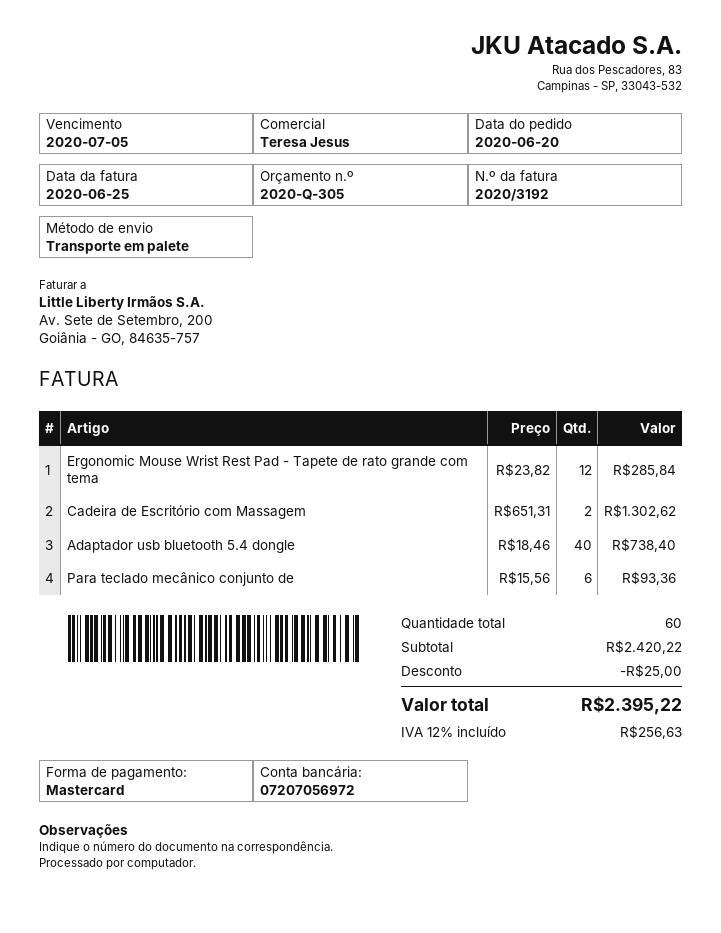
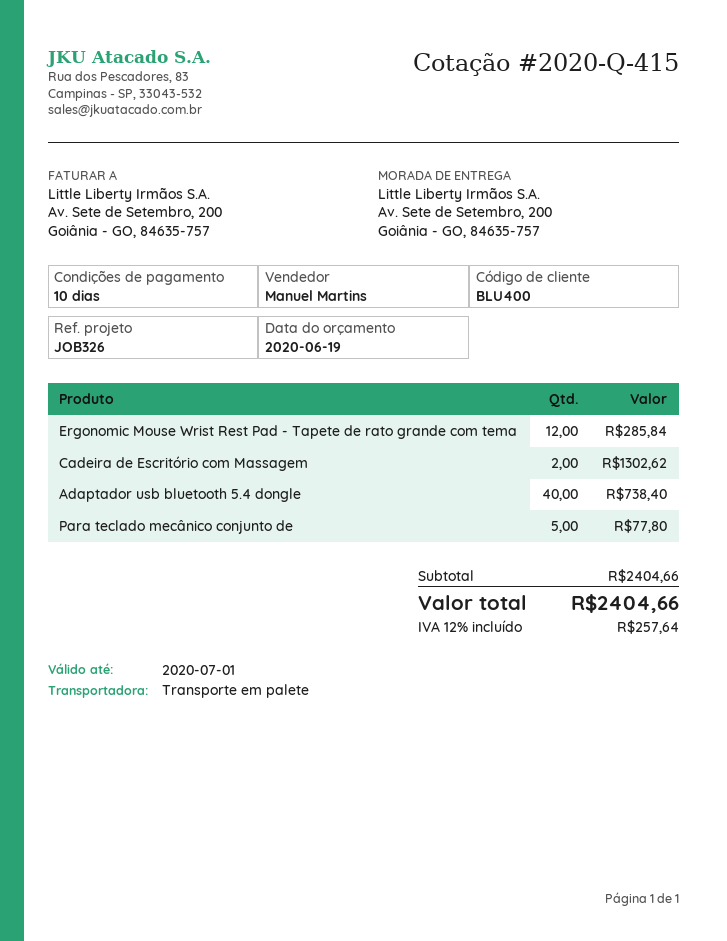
quote number: 2020-Q-305 -> 2020-Q-415
sales rep: Teresa Jesus -> Manuel Martins
Para teclado mecânico conjunto de: 6 for 93.36 -> 5 for 77.80
subtotal: 2420.22 -> 2404.66
discount: 25.00 -> none
tax: 12% = 256.63 -> 12% = 257.64
total: 2395.22 -> 2404.66

